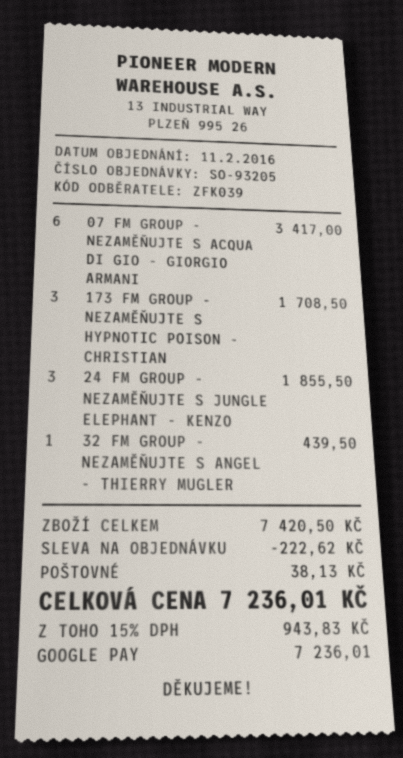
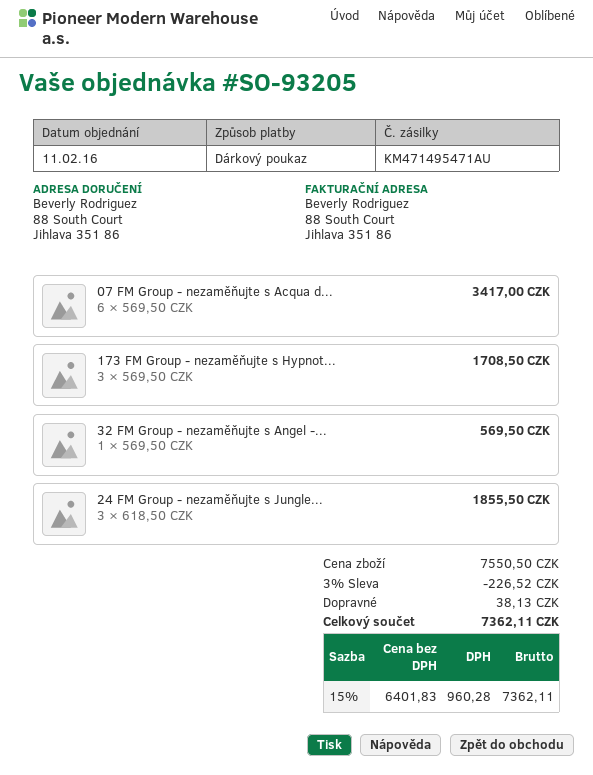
payment method: Google Pay -> gift card
32 FM GROUP - NEZAMĚŇUJTE S ANGEL - THIERRY MUGLER: 1 for 439.50 -> 1 for 569.50
subtotal: 7420.50 -> 7550.50
discount: 222.62 -> 226.52
tax: 15% = 943.83 -> 15% = 960.28
total: 7236.01 -> 7362.11

